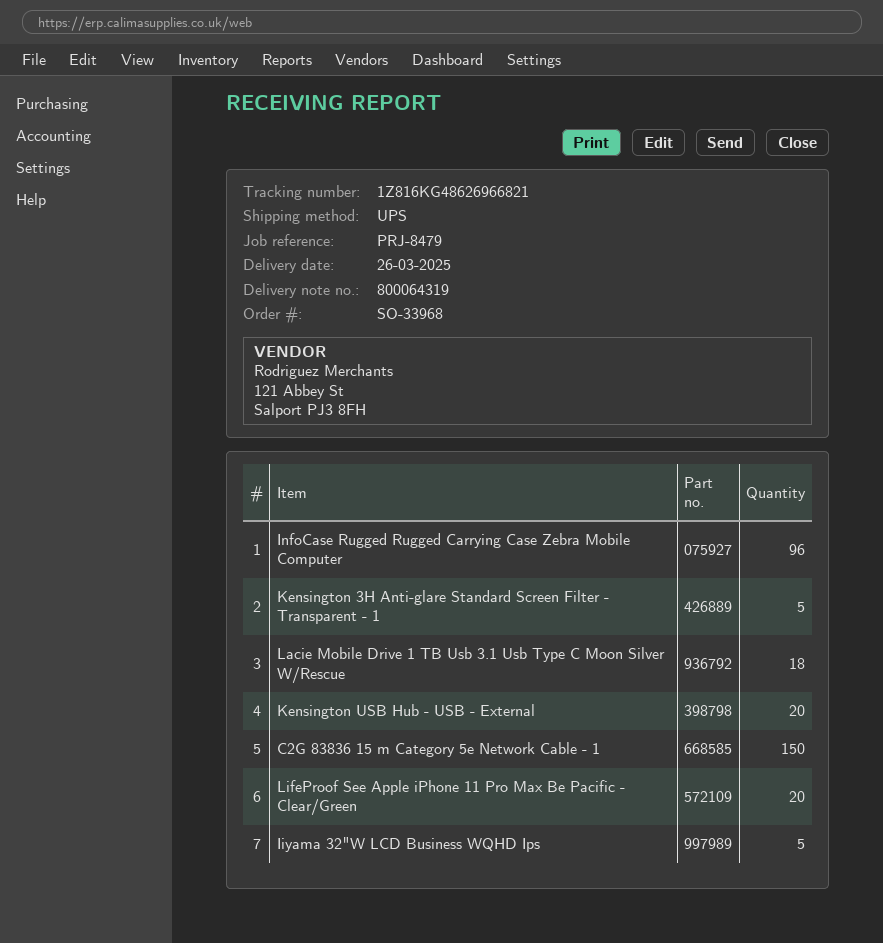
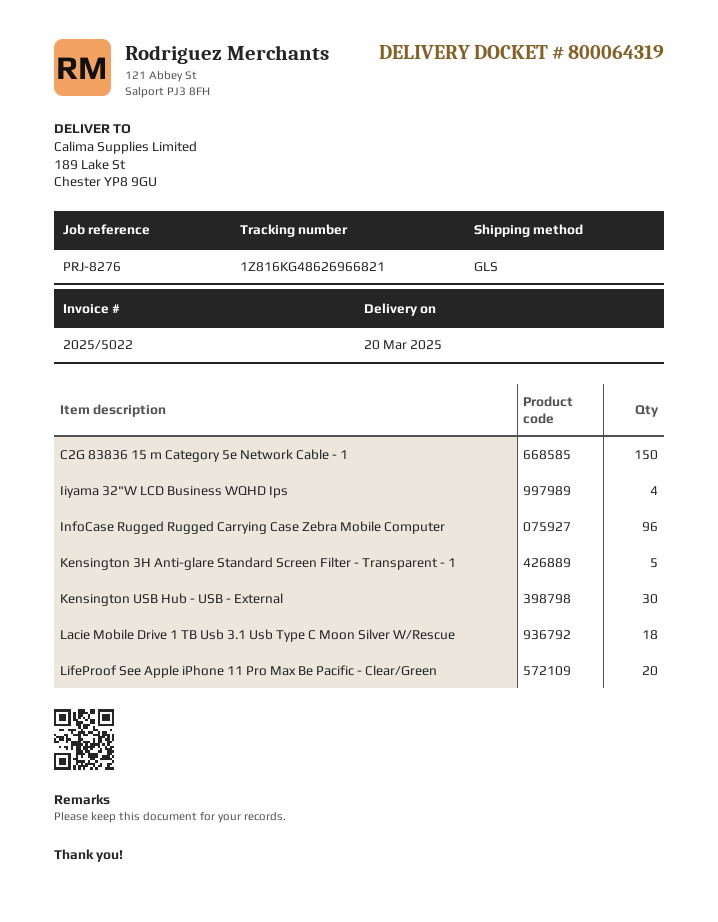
delivery date: 2025-03-26 -> 2025-03-20
reference: PRJ-8479 -> PRJ-8276
shipping method: UPS -> GLS
Kensington USB Hub - USB - External: 20 -> 30
Iiyama 32"W LCD Business WQHD Ips: 5 -> 4

